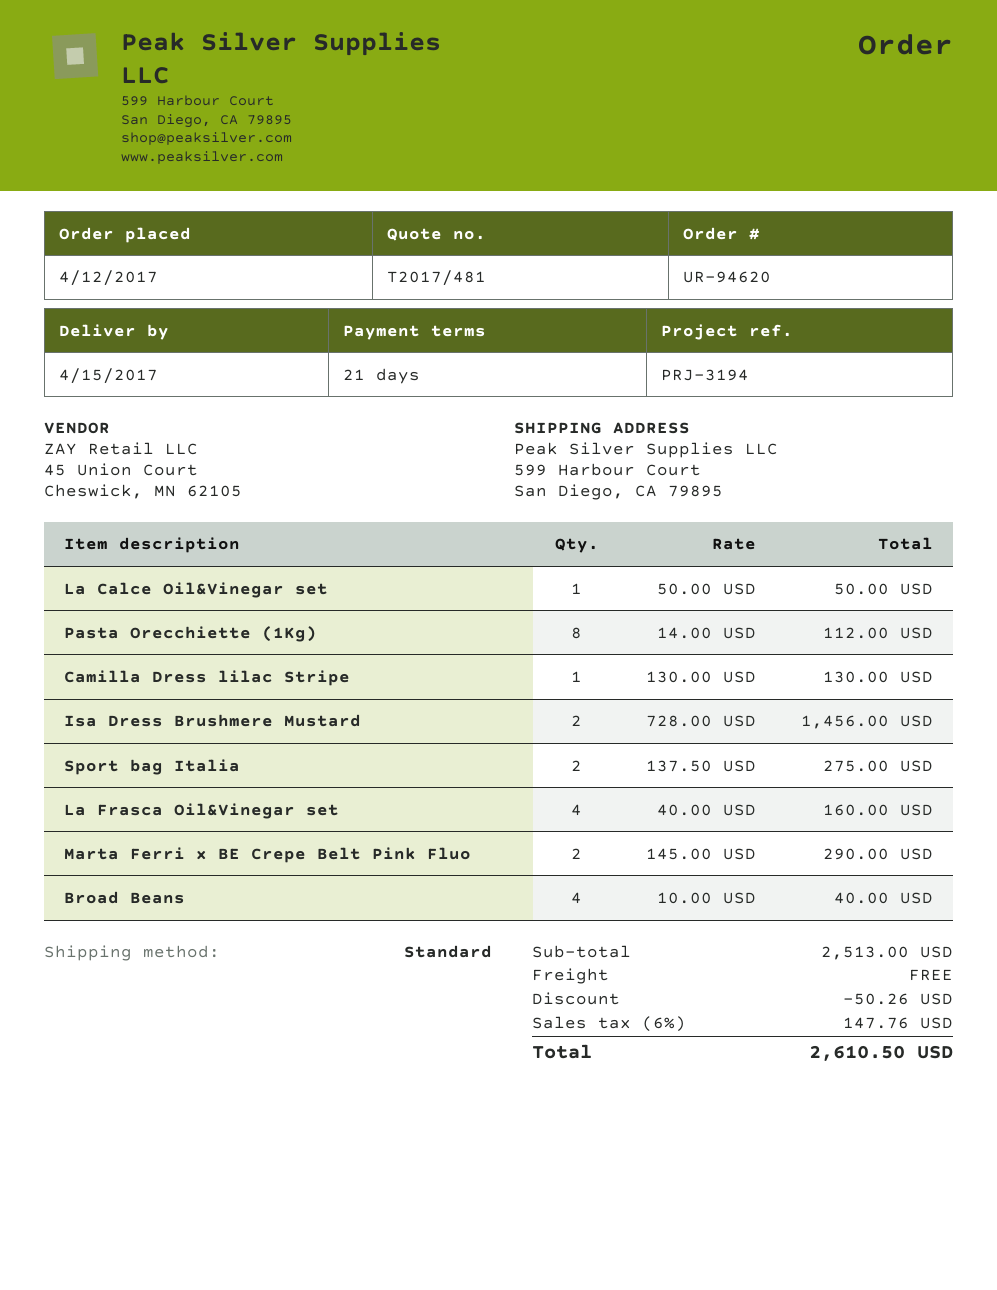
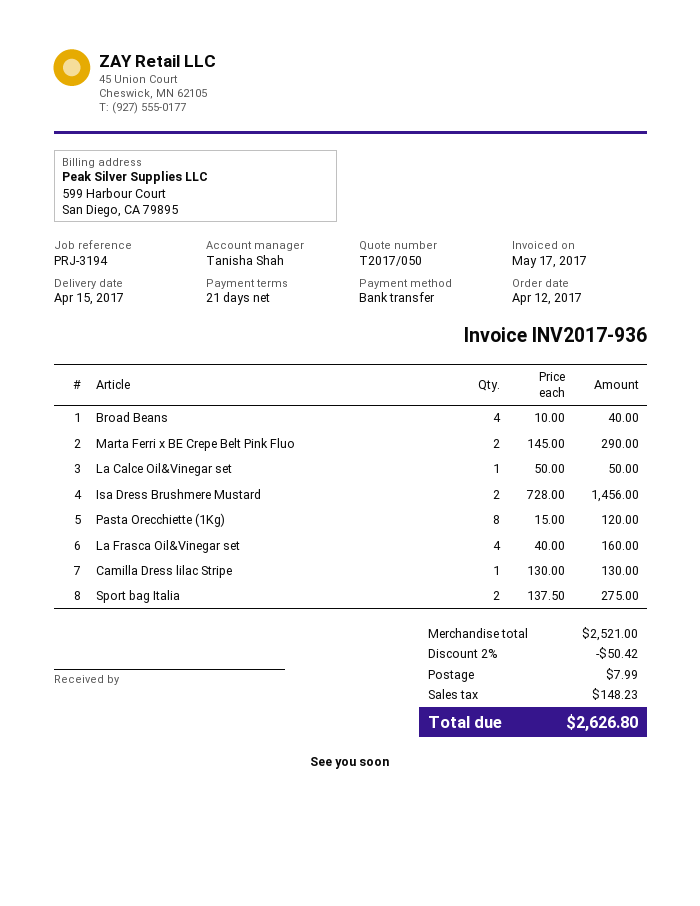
quote number: T2017/481 -> T2017/050
Pasta Orecchiette (1Kg): 8 x 14.00 = 112.00 -> 8 x 15.00 = 120.00
subtotal: 2513.00 -> 2521.00
discount: 50.26 -> 50.42
shipping: 0.00 -> 7.99
tax: 147.76 -> 148.23
total: 2610.50 -> 2626.80

